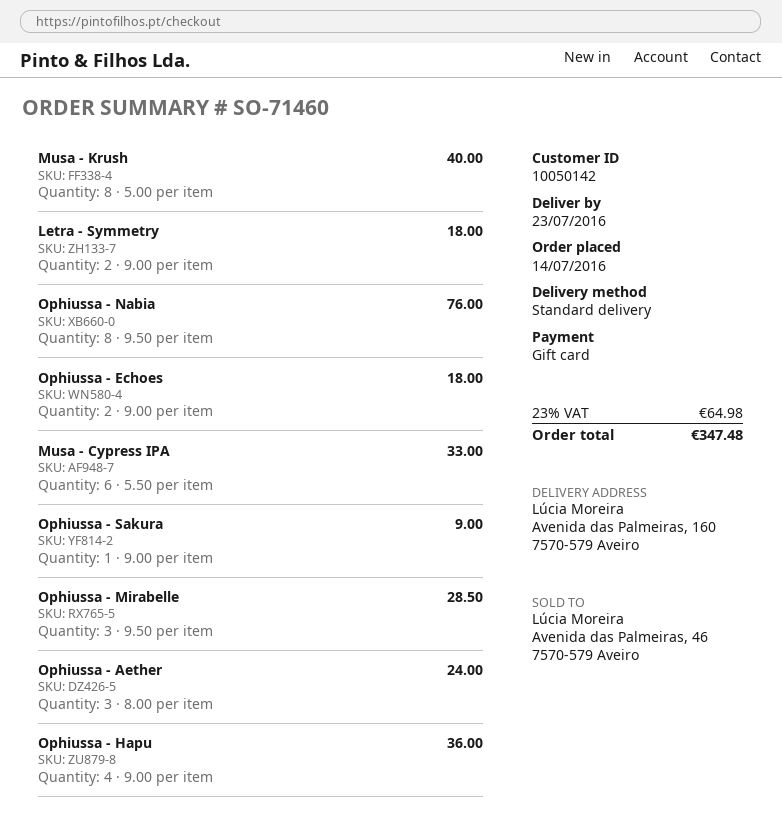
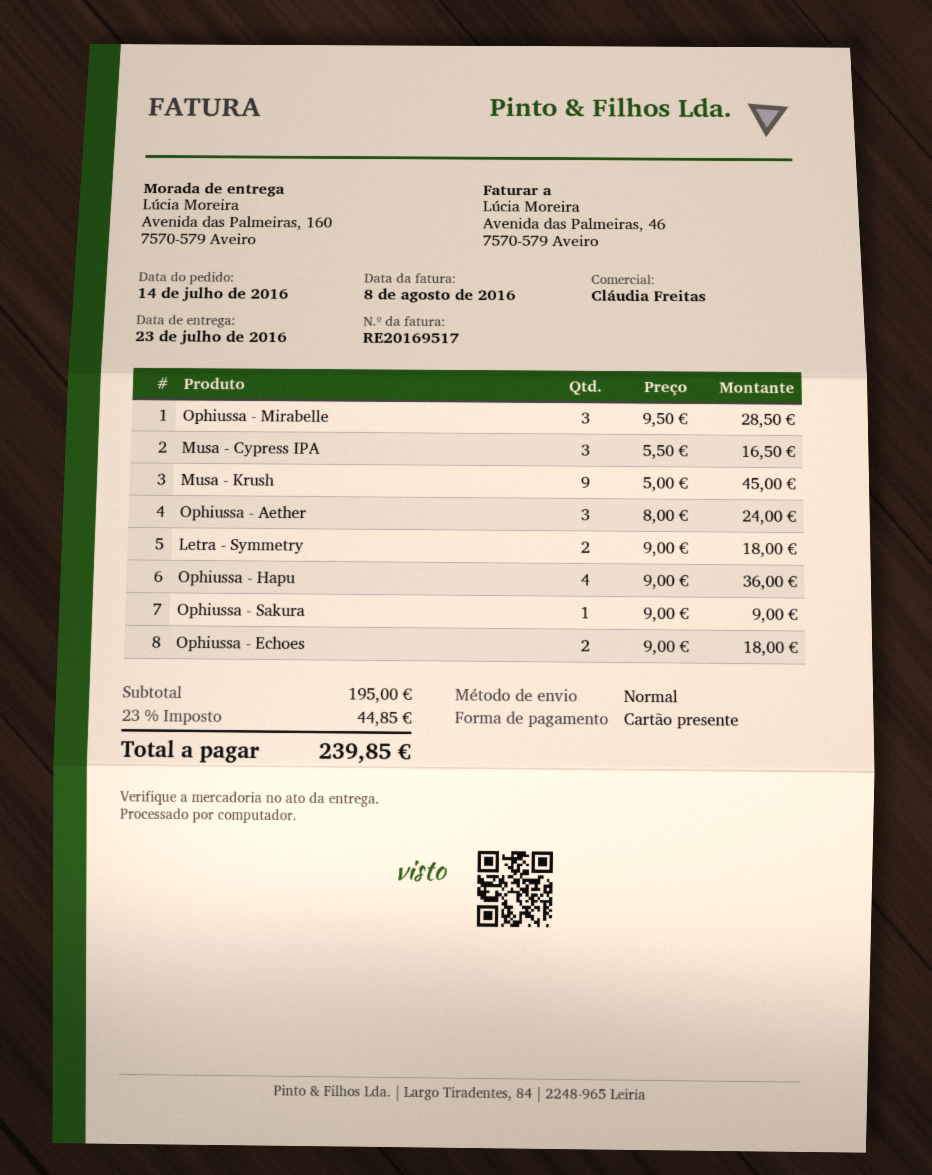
Musa - Krush: 8 x 5.00 = 40.00 -> 9 x 5.00 = 45.00
Ophiussa - Nabia: 8 x 9.50 = 76.00 -> none
Musa - Cypress IPA: 6 x 5.50 = 33.00 -> 3 x 5.50 = 16.50
tax: 23% = 64.98 -> 23% = 44.85
total: 347.48 -> 239.85

